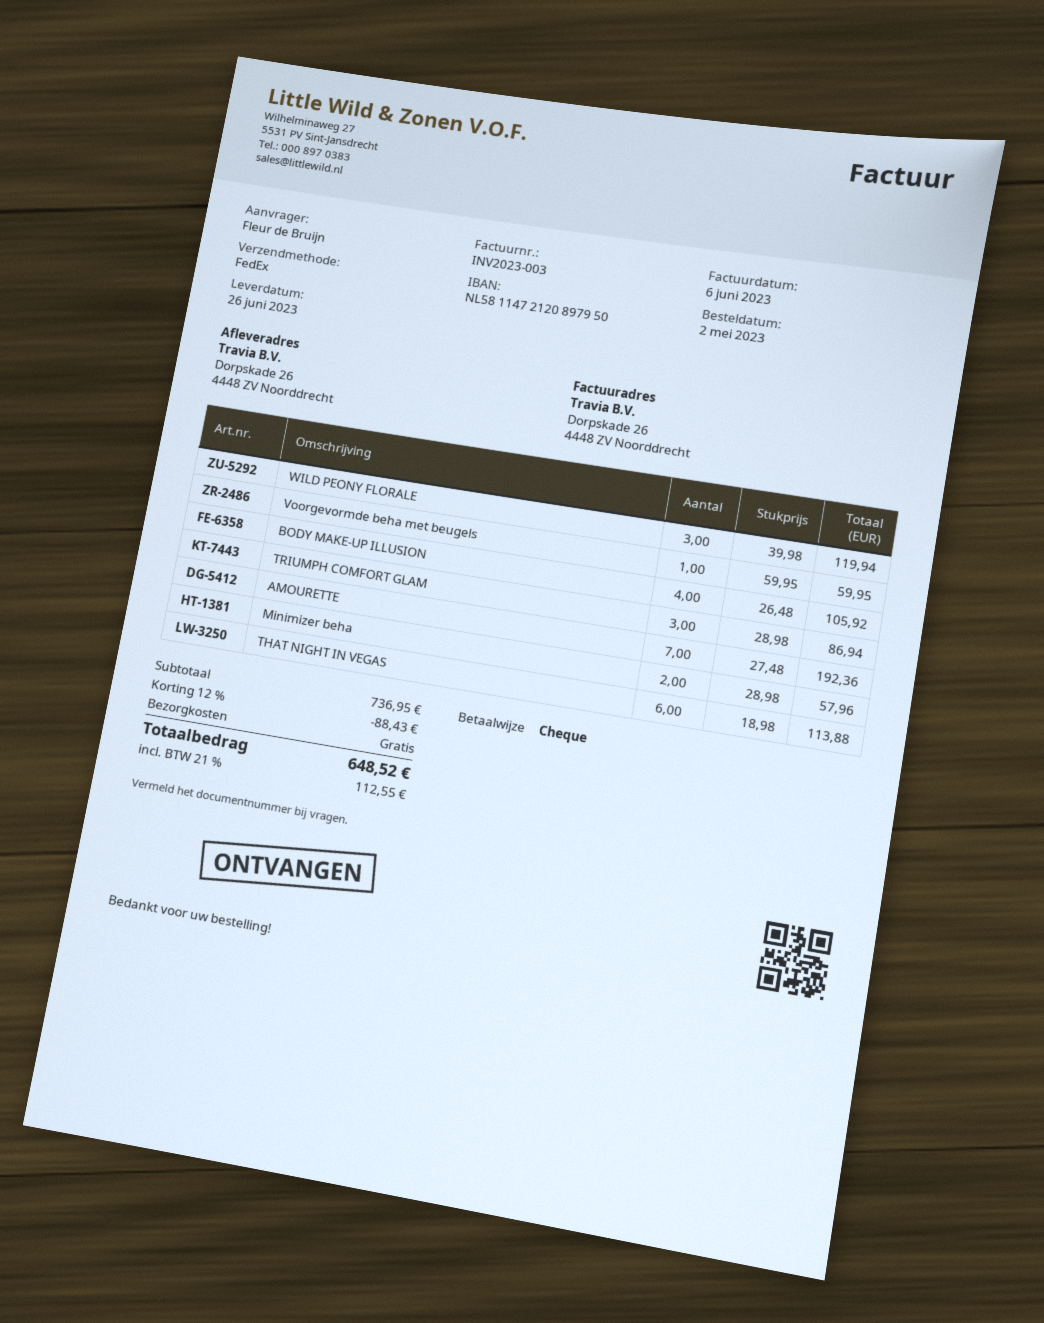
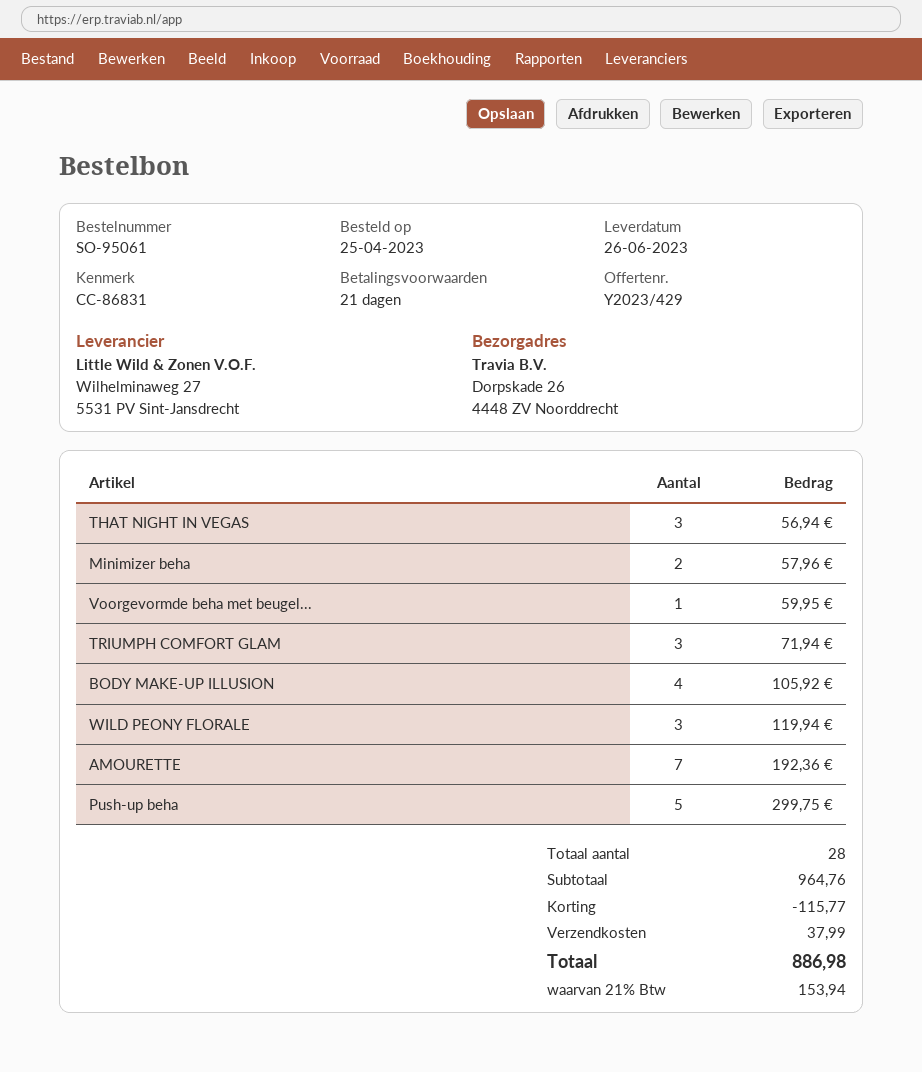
order date: 2023-05-02 -> 2023-04-25
TRIUMPH COMFORT GLAM: 3 for 86.94 -> 3 for 71.94
THAT NIGHT IN VEGAS: 6 for 113.88 -> 3 for 56.94
Push-up beha: none -> 5 for 299.75
subtotal: 736.95 -> 964.76
discount: 88.43 -> 115.77
shipping: 0.00 -> 37.99
tax: 21% = 112.55 -> 21% = 153.94
total: 648.52 -> 886.98

